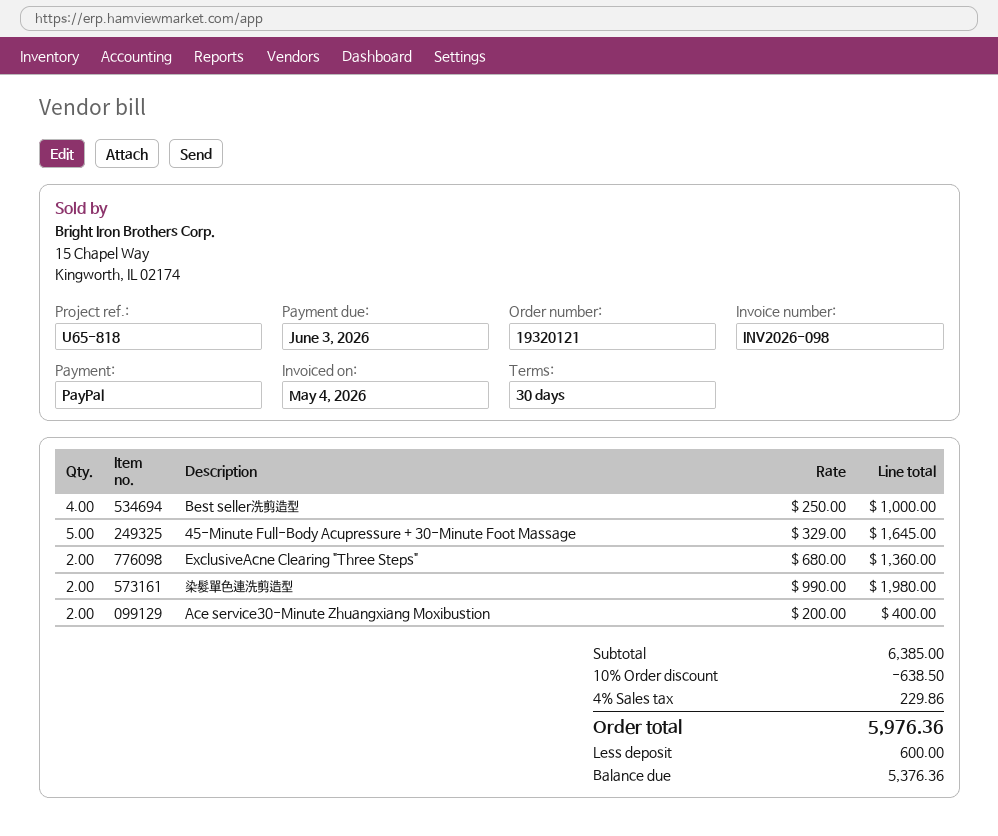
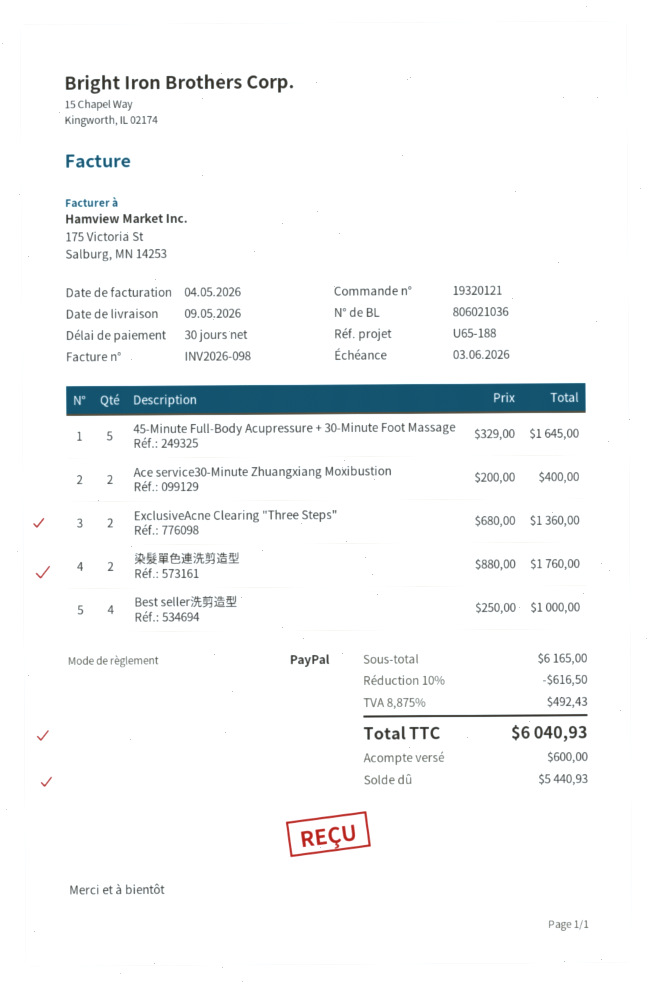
reference: U65-818 -> U65-188
染髮單色連洗剪造型: 2 x 990.00 = 1980.00 -> 2 x 880.00 = 1760.00
subtotal: 6385.00 -> 6165.00
discount: 10% = 638.50 -> 10% = 616.50
tax: 4% = 229.86 -> 8.875% = 492.43
total: 5976.36 -> 6040.93
balance: 5376.36 -> 5440.93

